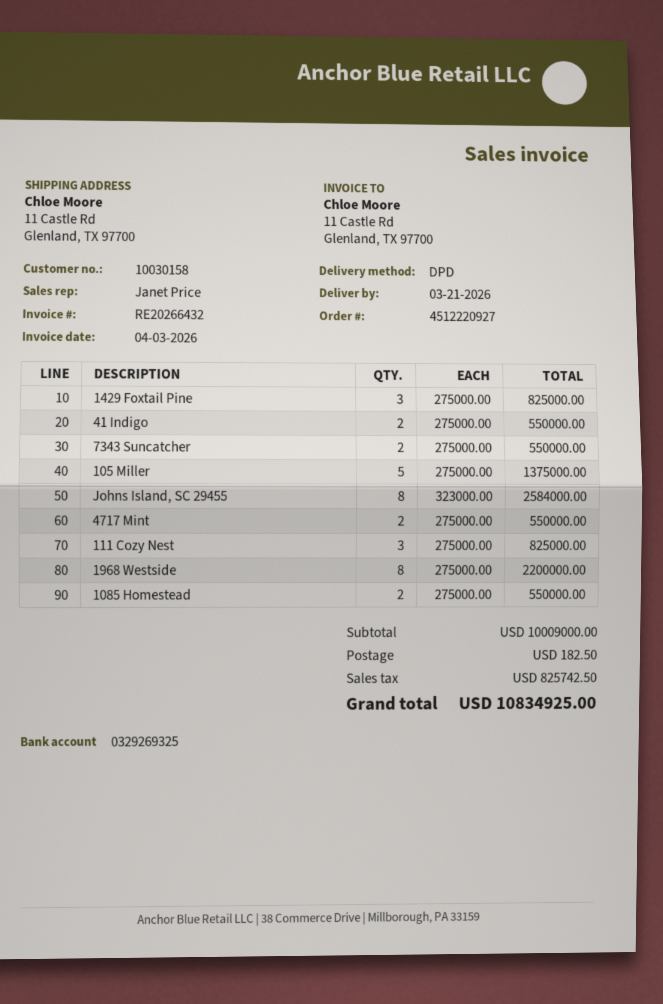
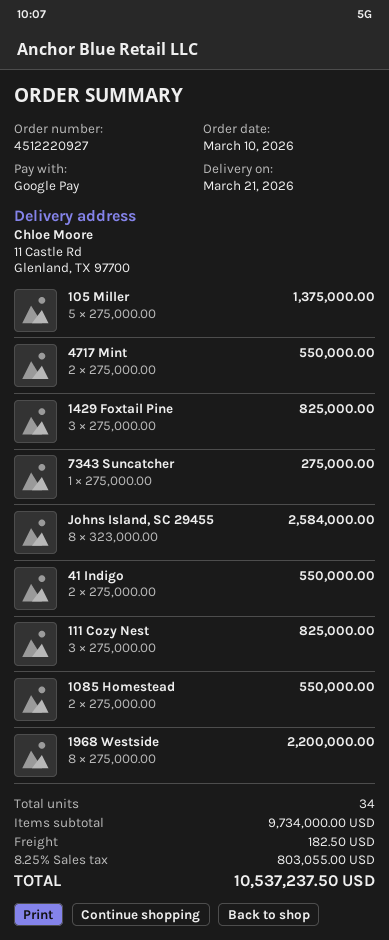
7343 Suncatcher: 2 x 275000.00 = 550000.00 -> 1 x 275000.00 = 275000.00
subtotal: 10009000.00 -> 9734000.00
tax: 825742.50 -> 803055.00
total: 10834925.00 -> 10537237.50

